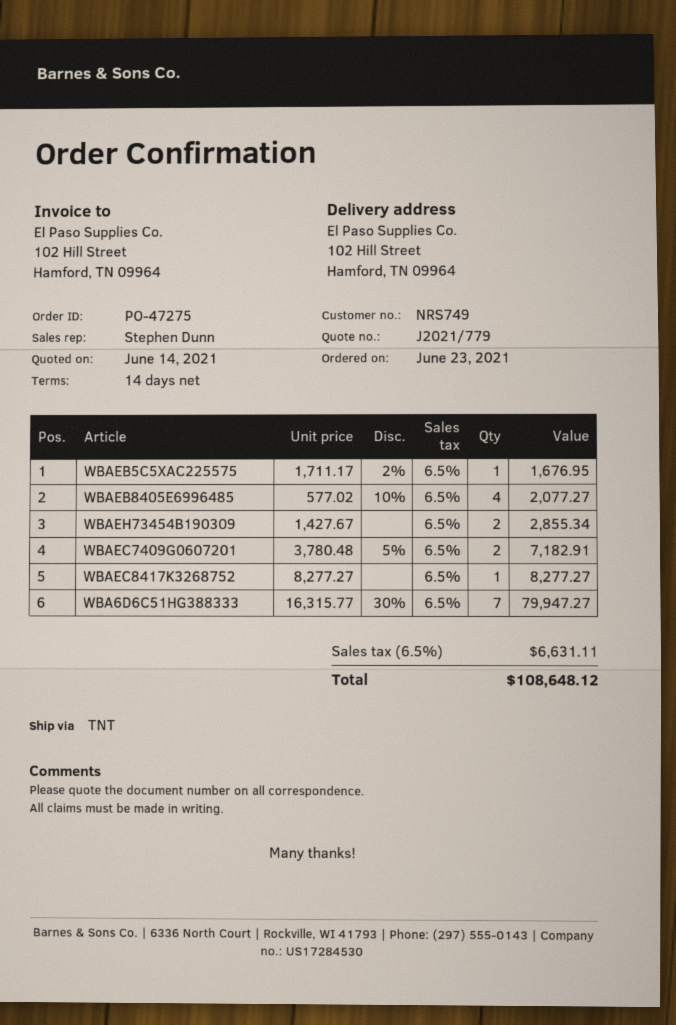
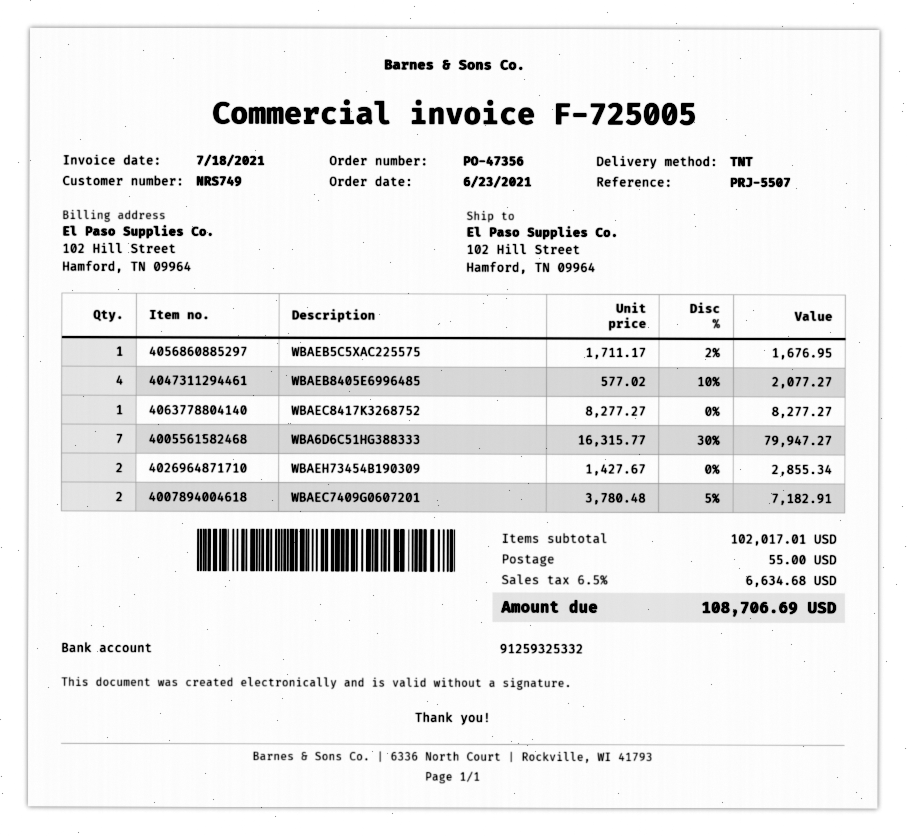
order number: PO-47275 -> PO-47356
shipping: none -> 55.00
tax: 6.5% = 6631.11 -> 6.5% = 6634.68
total: 108648.12 -> 108706.69

